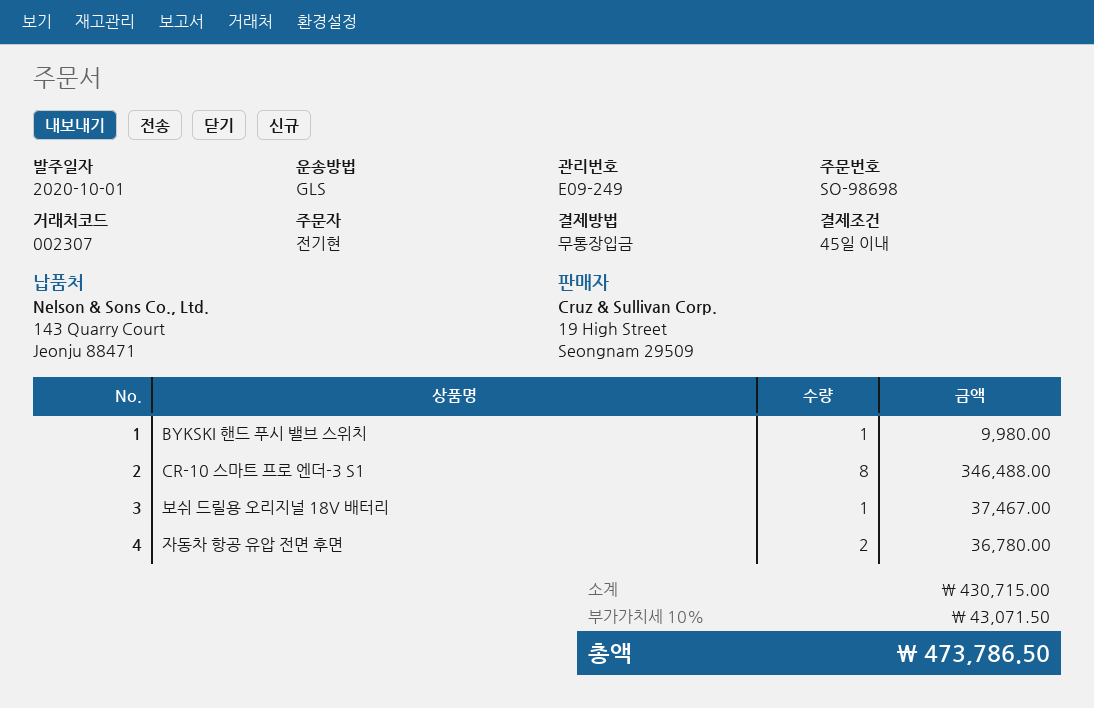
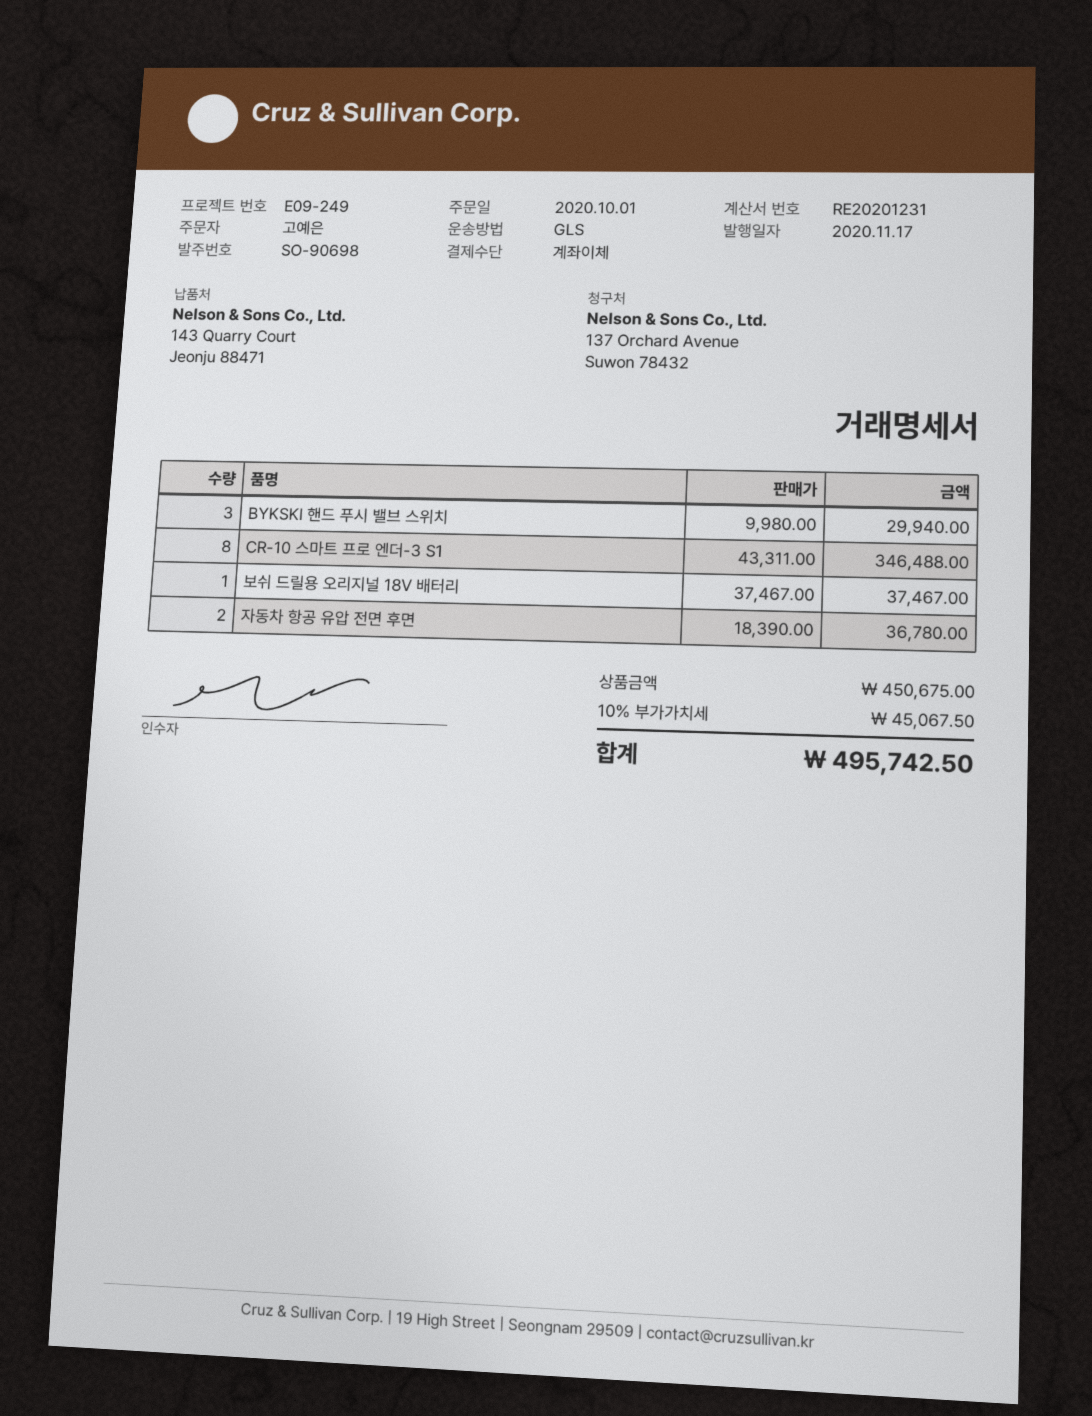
order number: SO-98698 -> SO-90698
ordered by: 전기현 -> 고예은
BYKSKI 핸드 푸시 밸브 스위치: 1 for 9980.00 -> 3 for 29940.00
subtotal: 430715.00 -> 450675.00
tax: 10% = 43071.50 -> 10% = 45067.50
total: 473786.50 -> 495742.50

